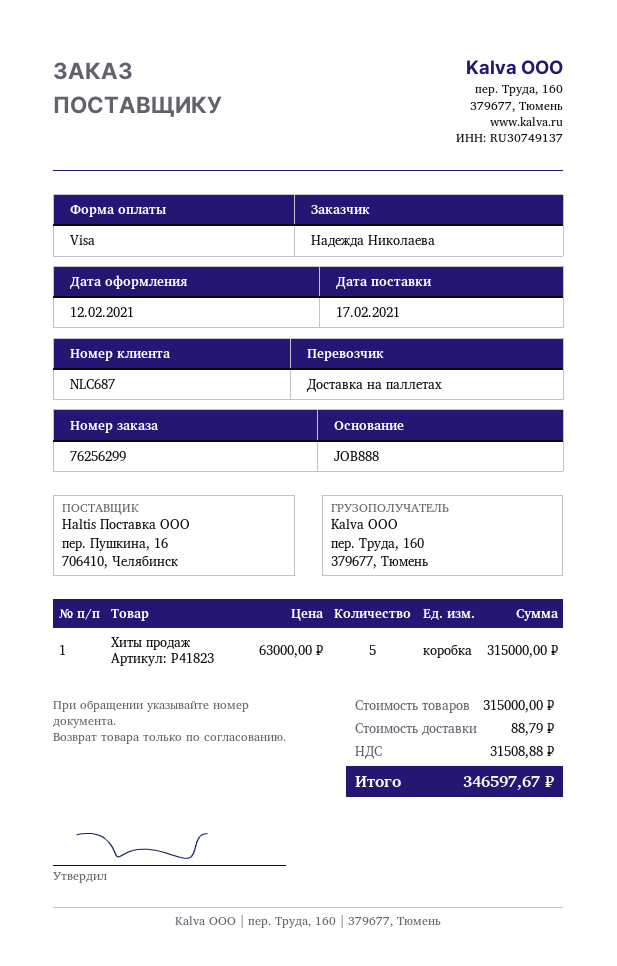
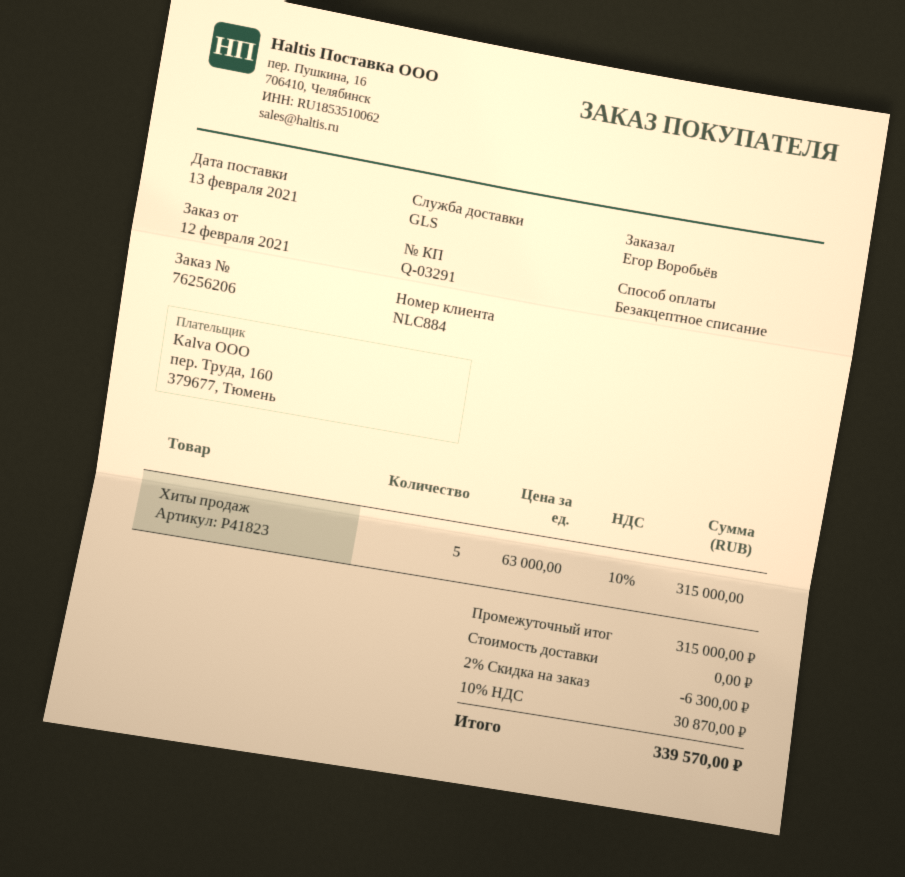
order number: 76256299 -> 76256206
delivery date: 2021-02-17 -> 2021-02-13
customer number: NLC687 -> NLC884
ordered by: Надежда Николаева -> Егор Воробьёв
payment method: Visa -> direct debit
shipping method: pallet freight -> GLS
discount: none -> 2% = 6300.00
shipping: 88.79 -> 0.00
tax: 31508.88 -> 30870.00
total: 346597.67 -> 339570.00

